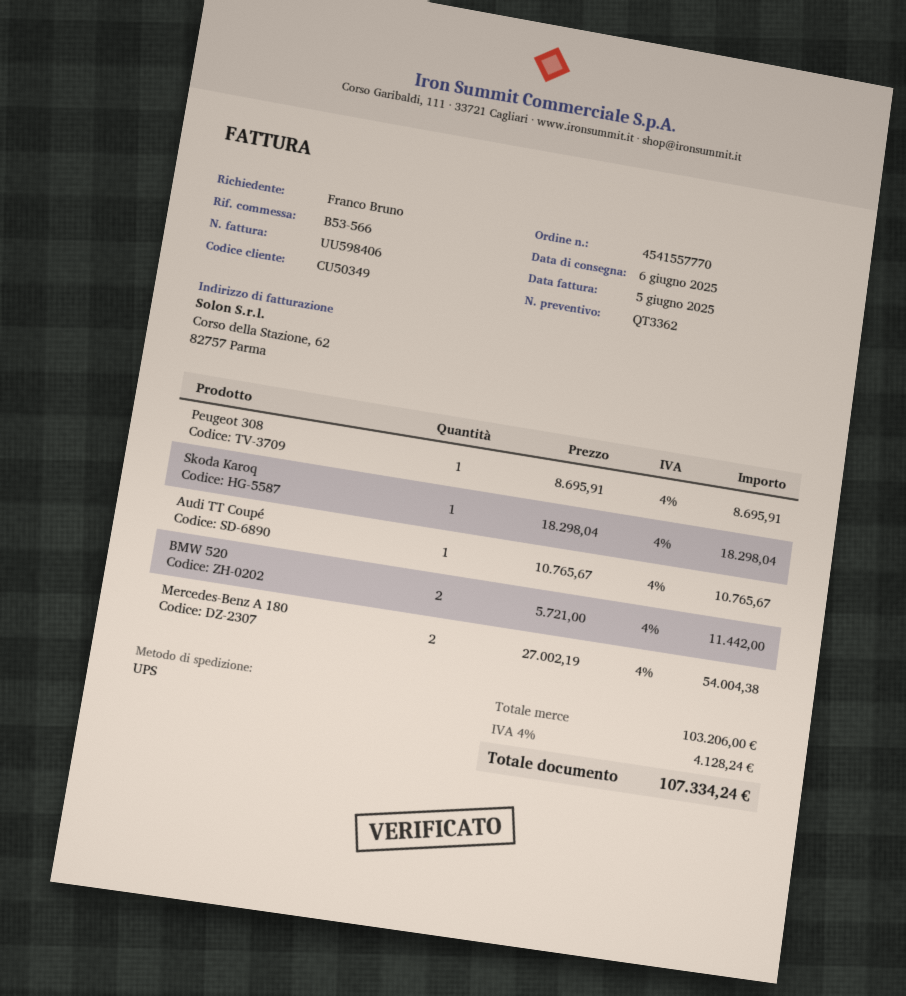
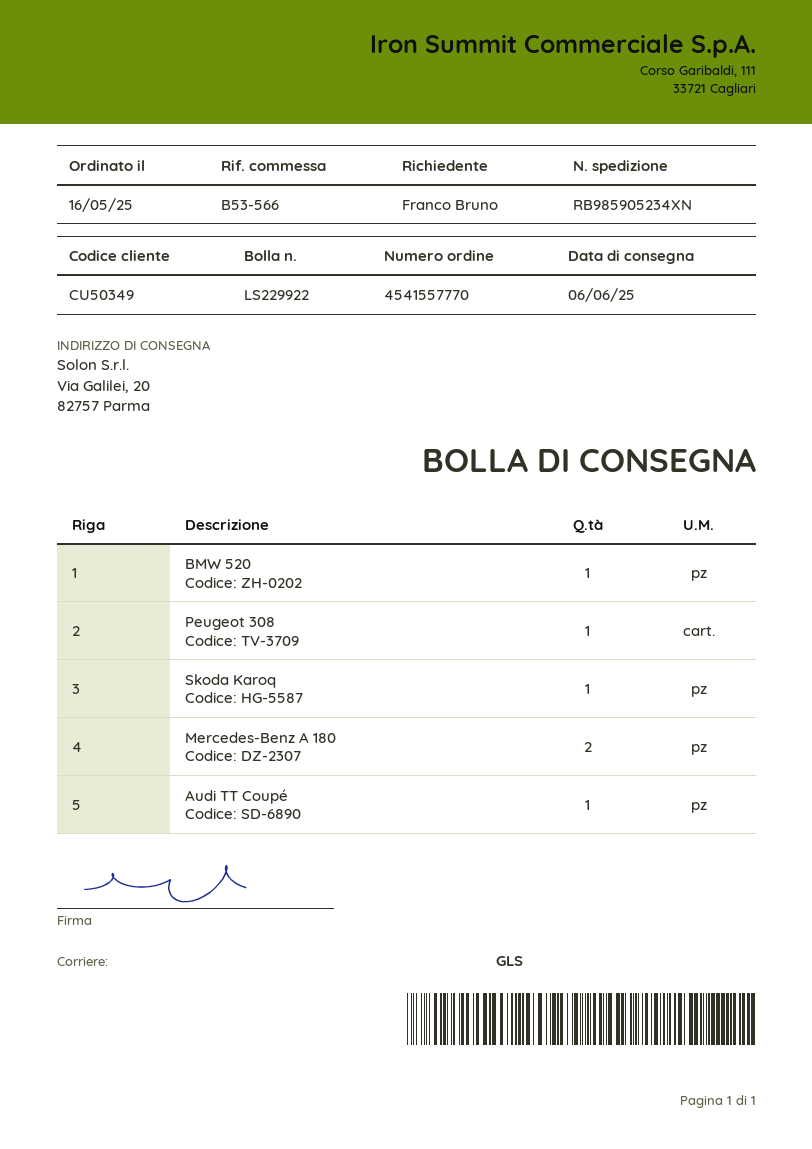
shipping method: UPS -> GLS
BMW 520: 2 -> 1

